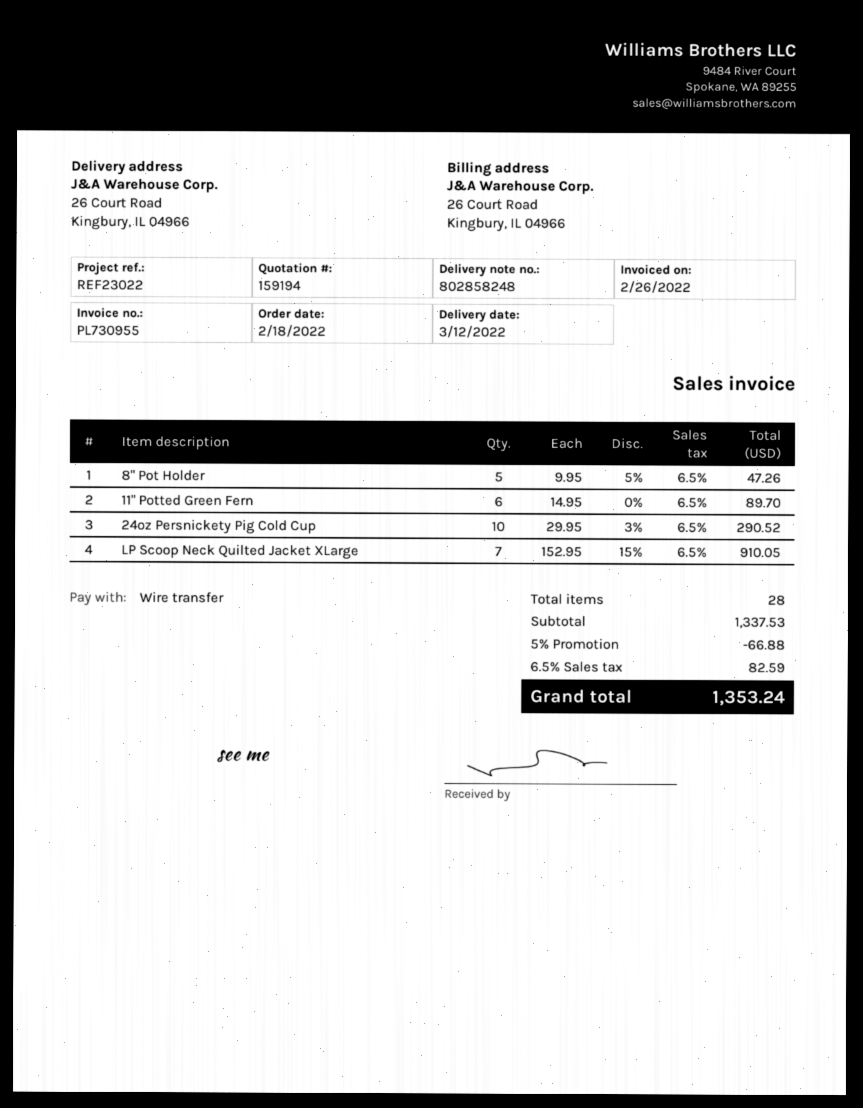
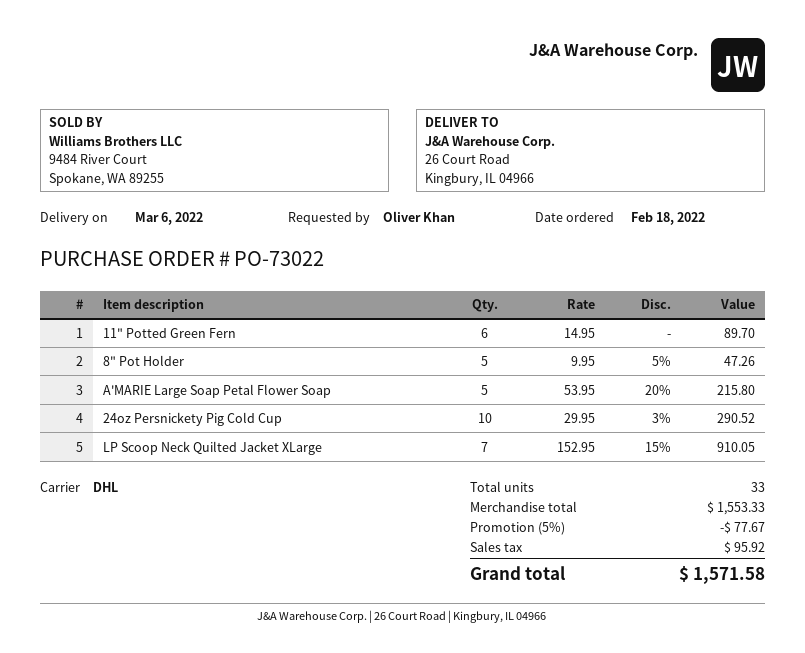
delivery date: 2022-03-12 -> 2022-03-06
A'MARIE Large Soap Petal Flower Soap: none -> 5 x 53.95 - 20% = 215.80
total quantity: 28 -> 33
subtotal: 1337.53 -> 1553.33
discount: 5% = 66.88 -> 5% = 77.67
tax: 82.59 -> 95.92
total: 1353.24 -> 1571.58

